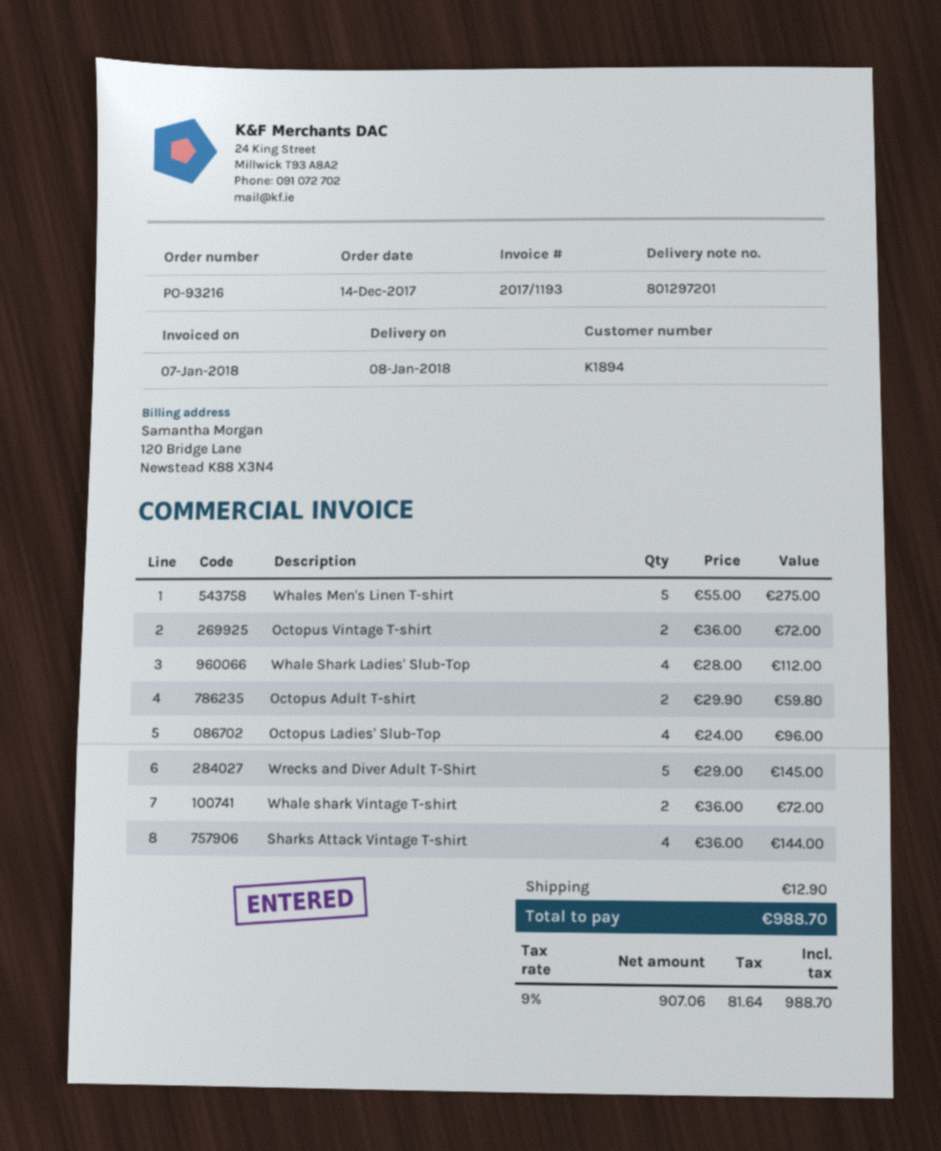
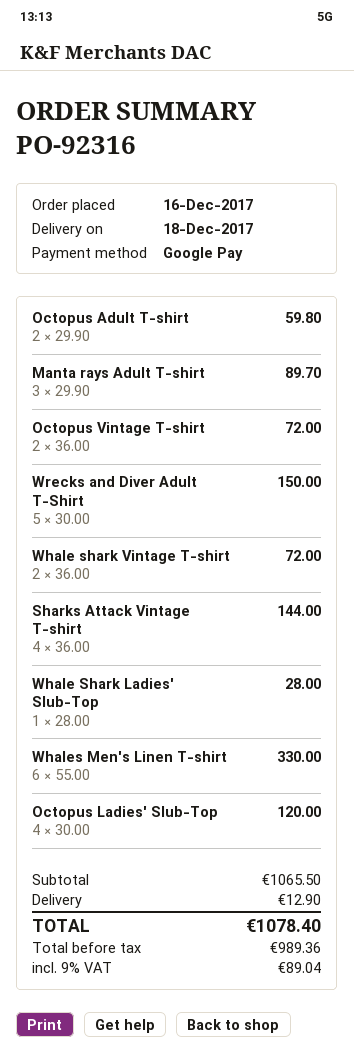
order number: PO-93216 -> PO-92316
order date: 2017-12-14 -> 2017-12-16
delivery date: 2018-01-08 -> 2017-12-18
Whales Men's Linen T-shirt: 5 x 55.00 = 275.00 -> 6 x 55.00 = 330.00
Whale Shark Ladies' Slub-Top: 4 x 28.00 = 112.00 -> 1 x 28.00 = 28.00
Octopus Ladies' Slub-Top: 4 x 24.00 = 96.00 -> 4 x 30.00 = 120.00
Wrecks and Diver Adult T-Shirt: 5 x 29.00 = 145.00 -> 5 x 30.00 = 150.00
Manta rays Adult T-shirt: none -> 3 x 29.90 = 89.70
net: 907.06 -> 989.36
tax: 9% = 81.64 -> 9% = 89.04
total: 988.70 -> 1078.40

